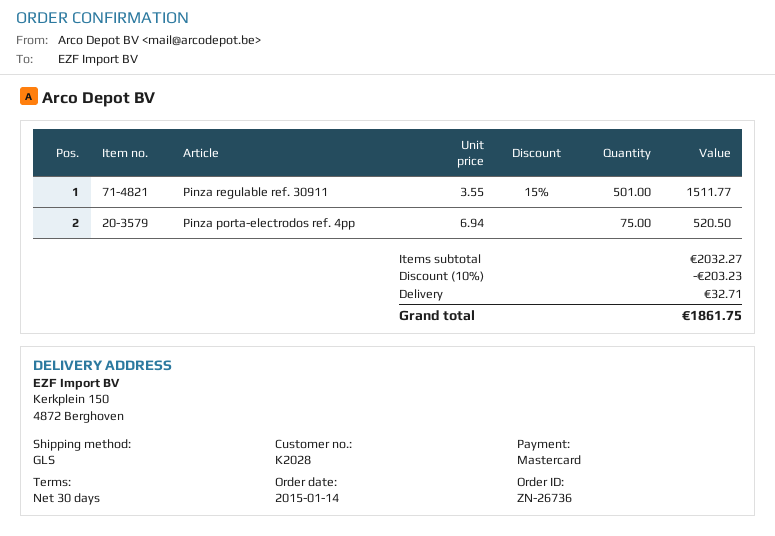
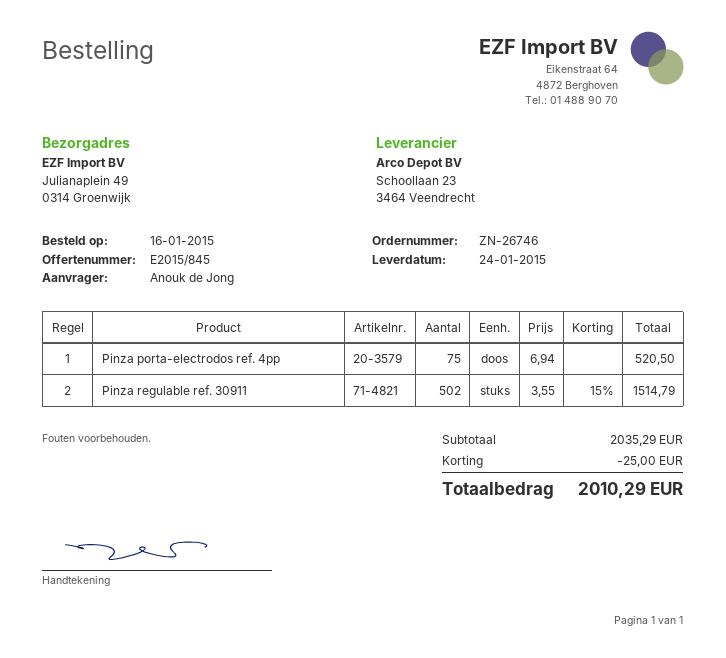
order number: ZN-26736 -> ZN-26746
order date: 2015-01-14 -> 2015-01-16
ship to: Kerkplein 150, 4872 Berghoven -> Julianaplein 49, 0314 Groenwijk
Pinza regulable ref. 30911: 501 x 3.55 - 15% = 1511.77 -> 502 x 3.55 - 15% = 1514.79
subtotal: 2032.27 -> 2035.29
discount: 203.23 -> 25.00
shipping: 32.71 -> none
total: 1861.75 -> 2010.29

